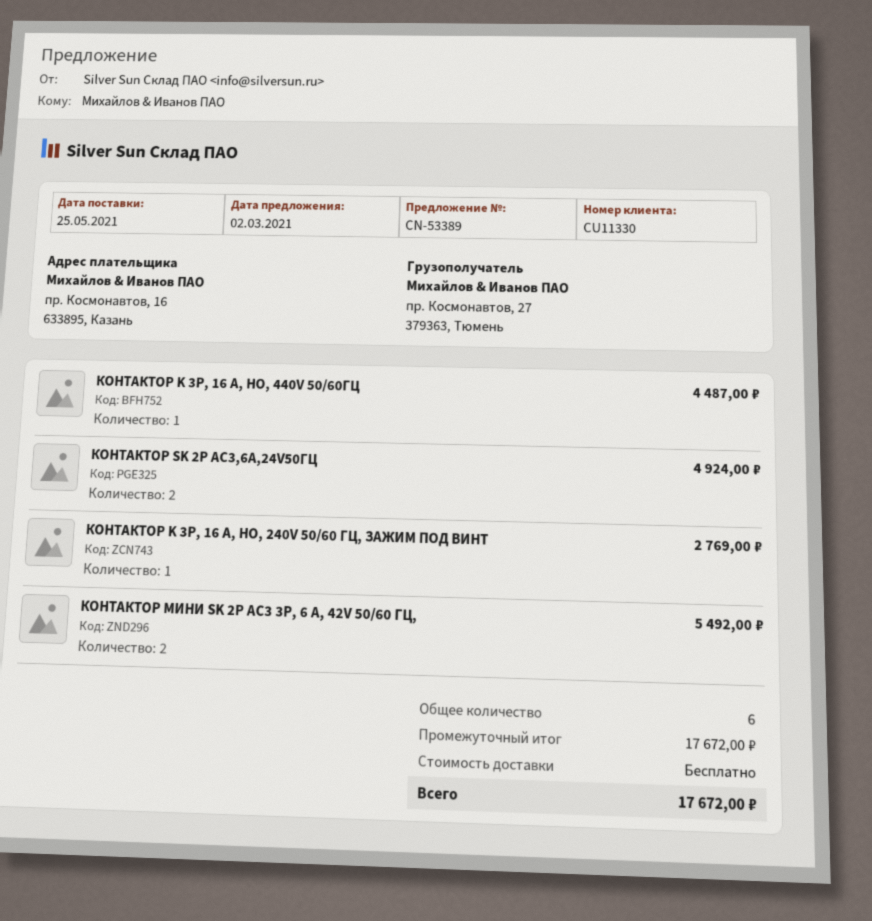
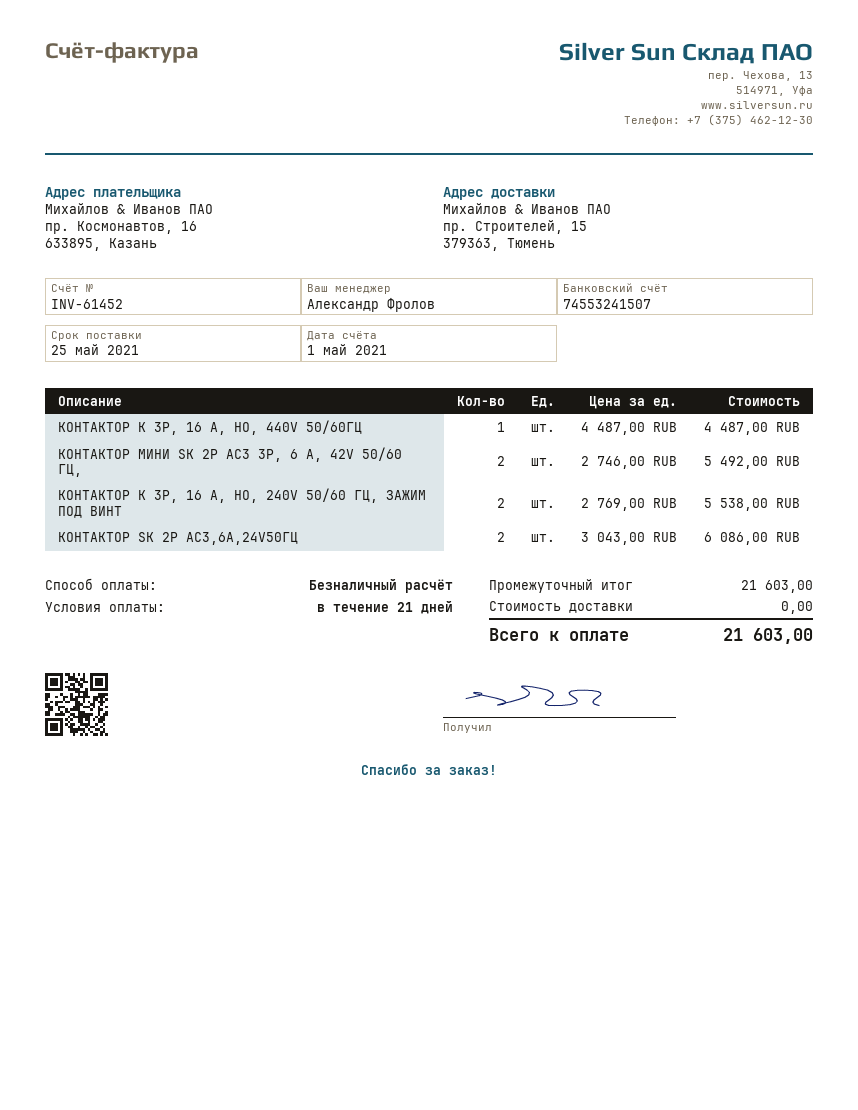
ship to: пр. Космонавтов, 27, 379363, Тюмень -> пр. Строителей, 15, 379363, Тюмень
КОНТАКТОР SK 2P AC3,6А,24V50ГЦ: 2 for 4924.00 -> 2 for 6086.00
КОНТАКТОР K 3P, 16 А, НО, 240V 50/60 ГЦ, ЗАЖИМ ПОД ВИНТ: 1 for 2769.00 -> 2 for 5538.00
subtotal: 17672.00 -> 21603.00
total: 17672.00 -> 21603.00

